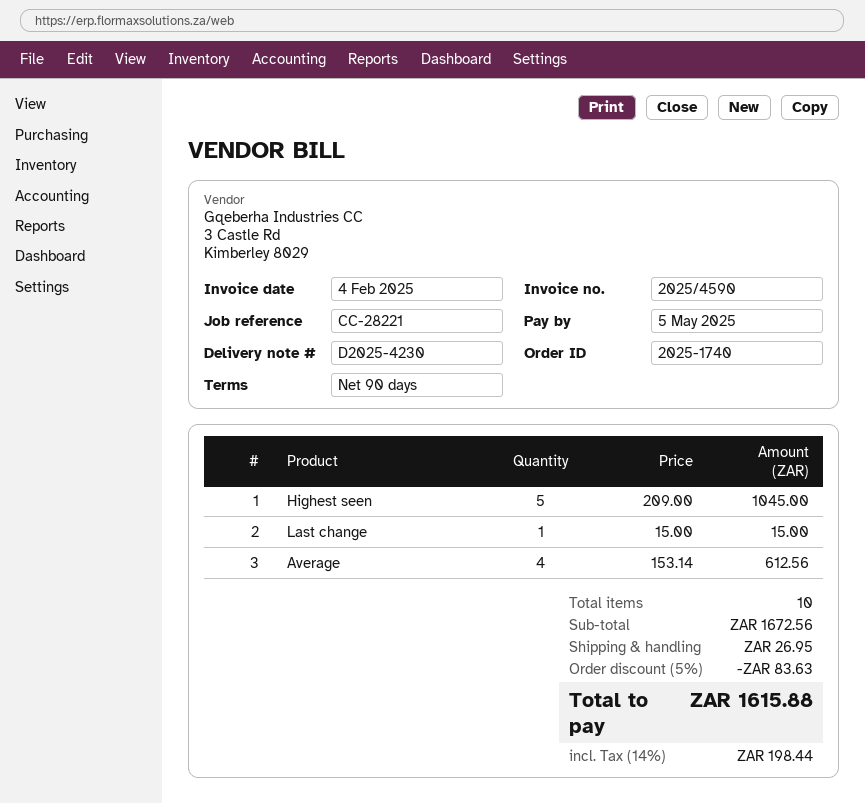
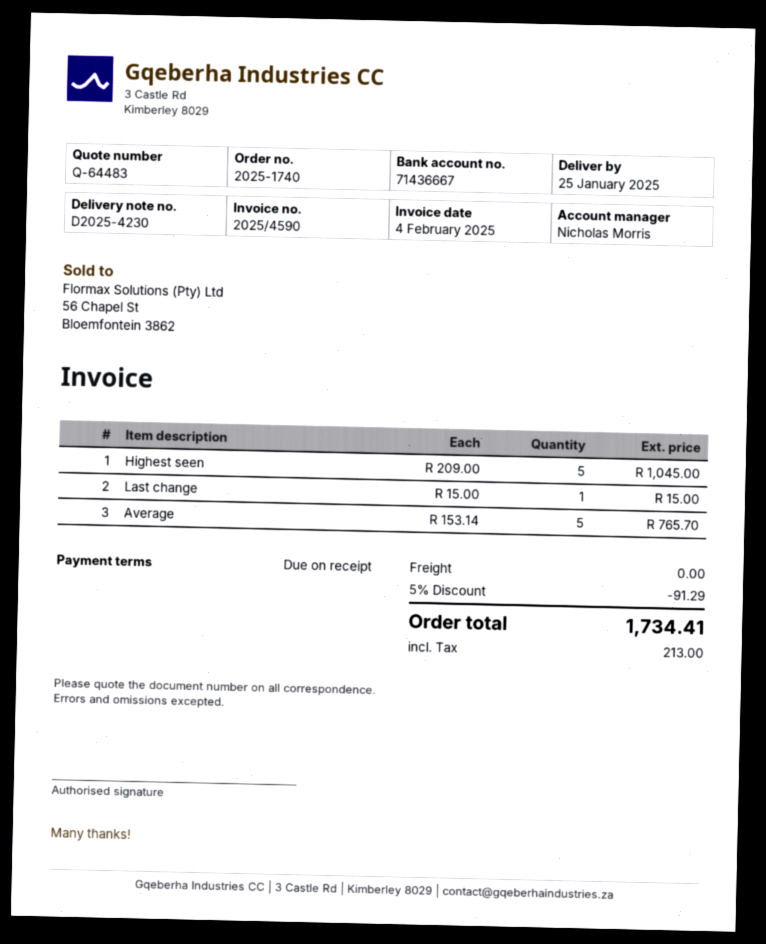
payment terms: 90 days -> on receipt
Average: 4 x 153.14 = 612.56 -> 5 x 153.14 = 765.70
discount: 5% = 83.63 -> 5% = 91.29
shipping: 26.95 -> 0.00
tax: 198.44 -> 213.00
total: 1615.88 -> 1734.41

